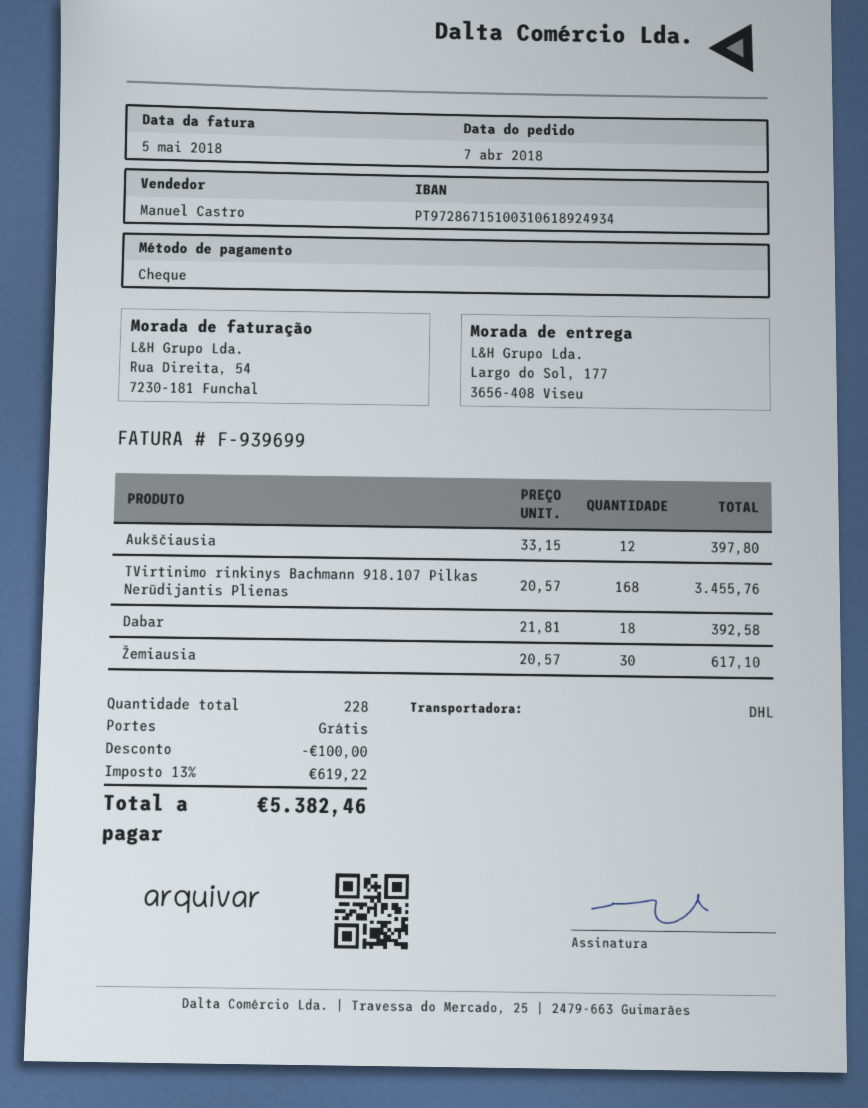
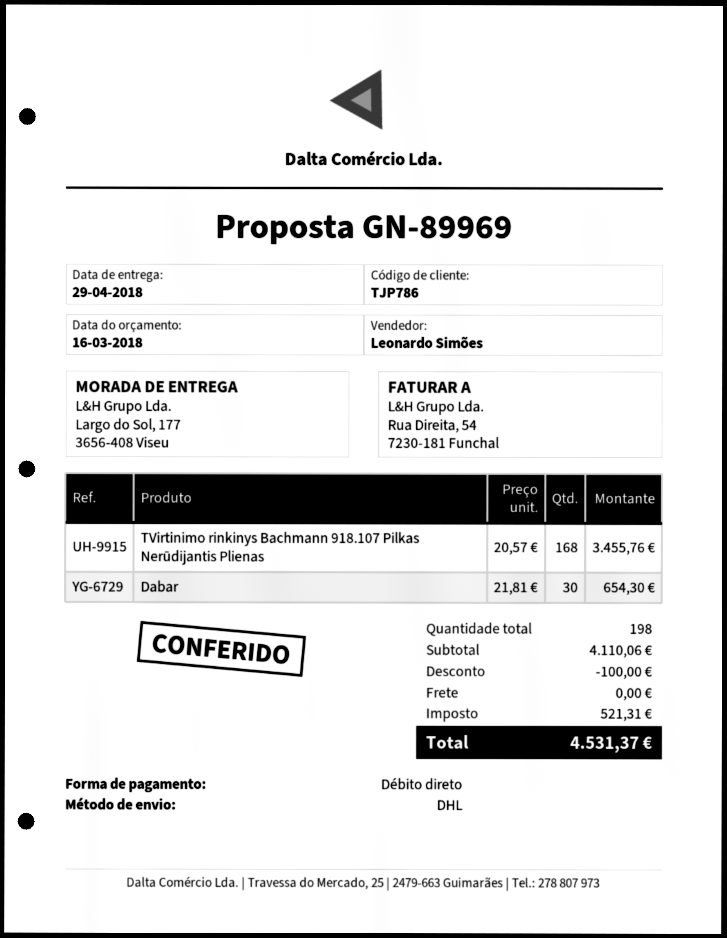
sales rep: Manuel Castro -> Leonardo Simões
payment method: cheque -> direct debit
Aukščiausia: 12 x 33.15 = 397.80 -> none
Dabar: 18 x 21.81 = 392.58 -> 30 x 21.81 = 654.30
Žemiausia: 30 x 20.57 = 617.10 -> none
total quantity: 228 -> 198
tax: 619.22 -> 521.31
total: 5382.46 -> 4531.37

